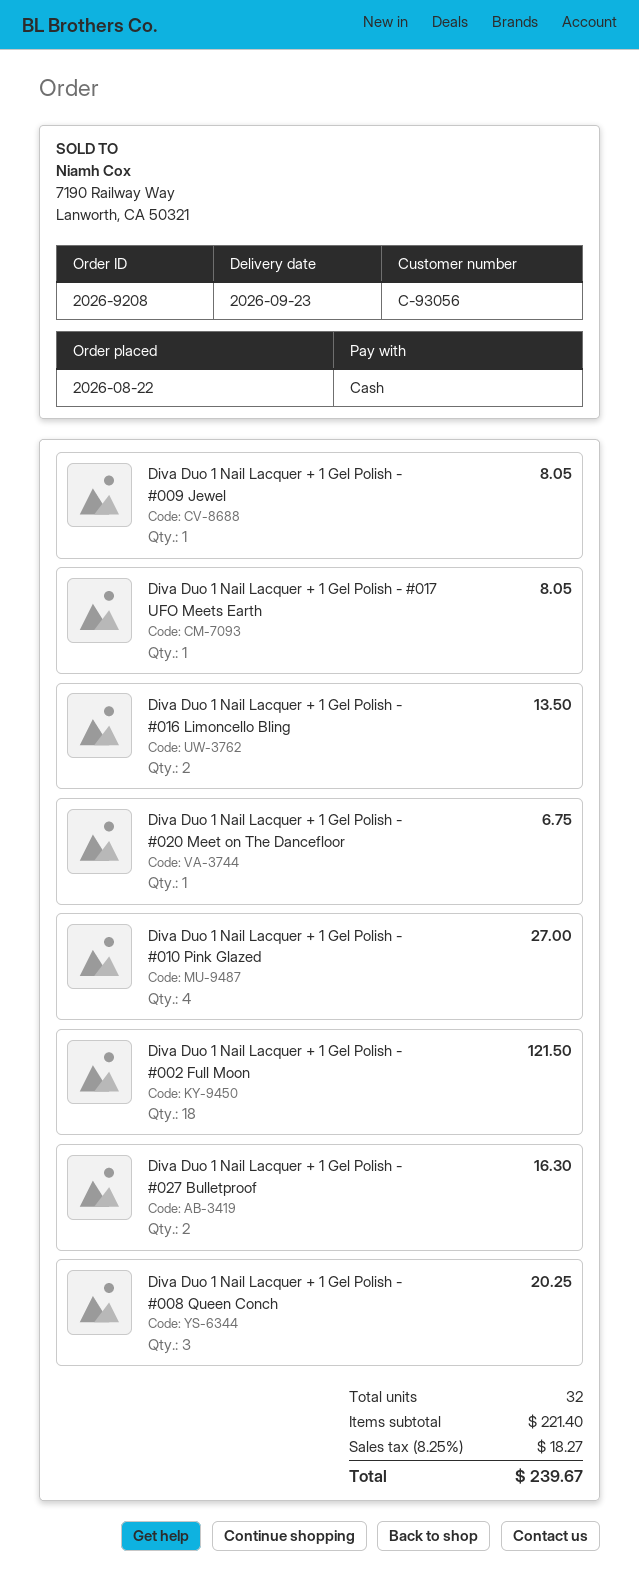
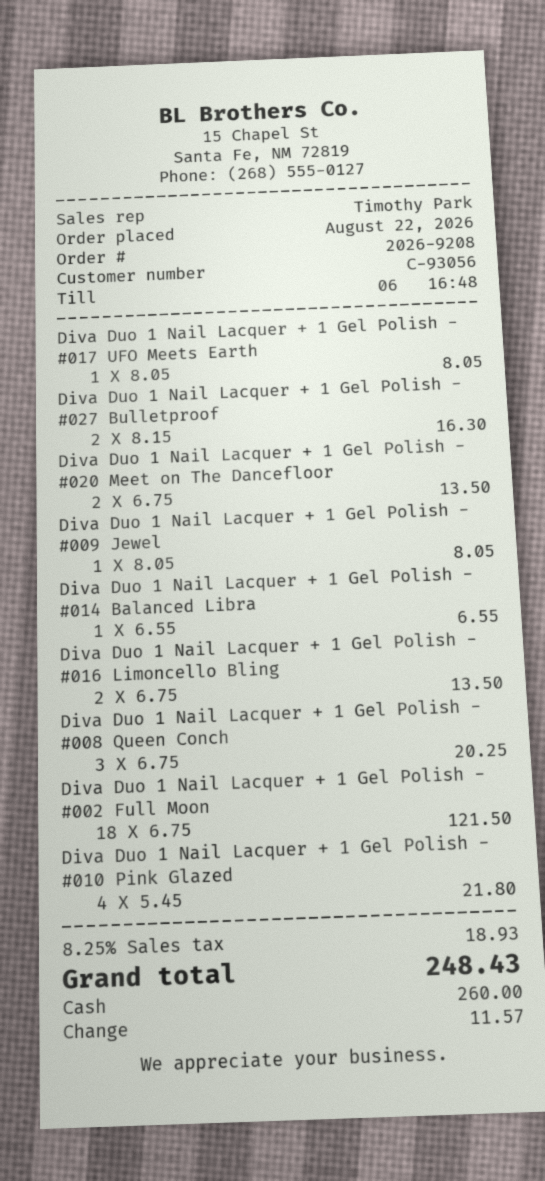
Diva Duo 1 Nail Lacquer + 1 Gel Polish - #020 Meet on The Dancefloor: 1 for 6.75 -> 2 for 13.50
Diva Duo 1 Nail Lacquer + 1 Gel Polish - #010 Pink Glazed: 4 for 27.00 -> 4 for 21.80
Diva Duo 1 Nail Lacquer + 1 Gel Polish - #014 Balanced Libra: none -> 1 for 6.55
tax: 8.25% = 18.27 -> 8.25% = 18.93
total: 239.67 -> 248.43

